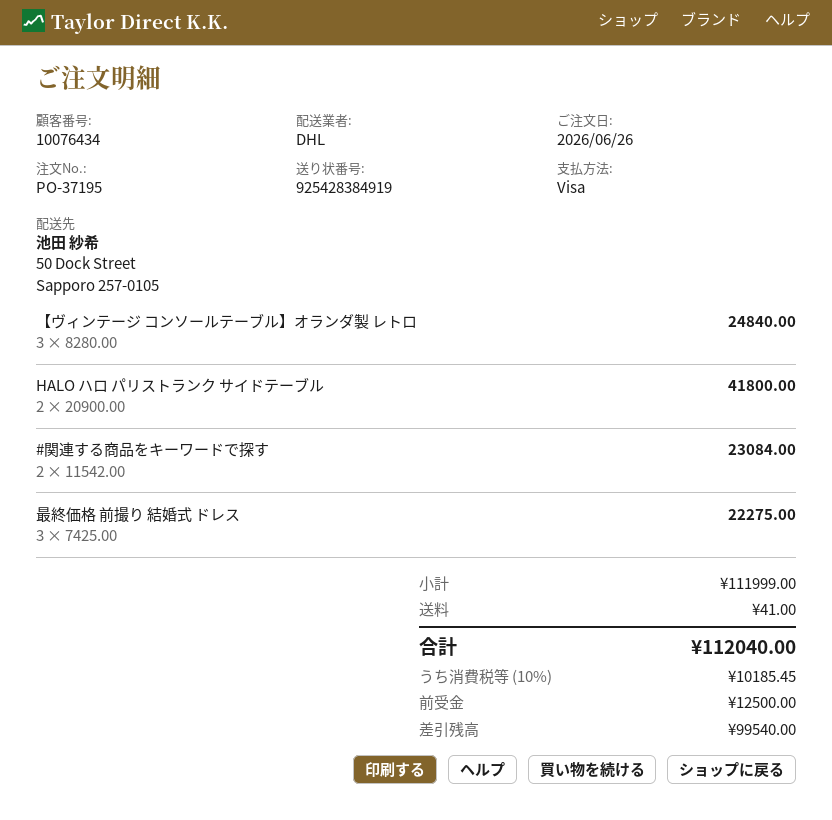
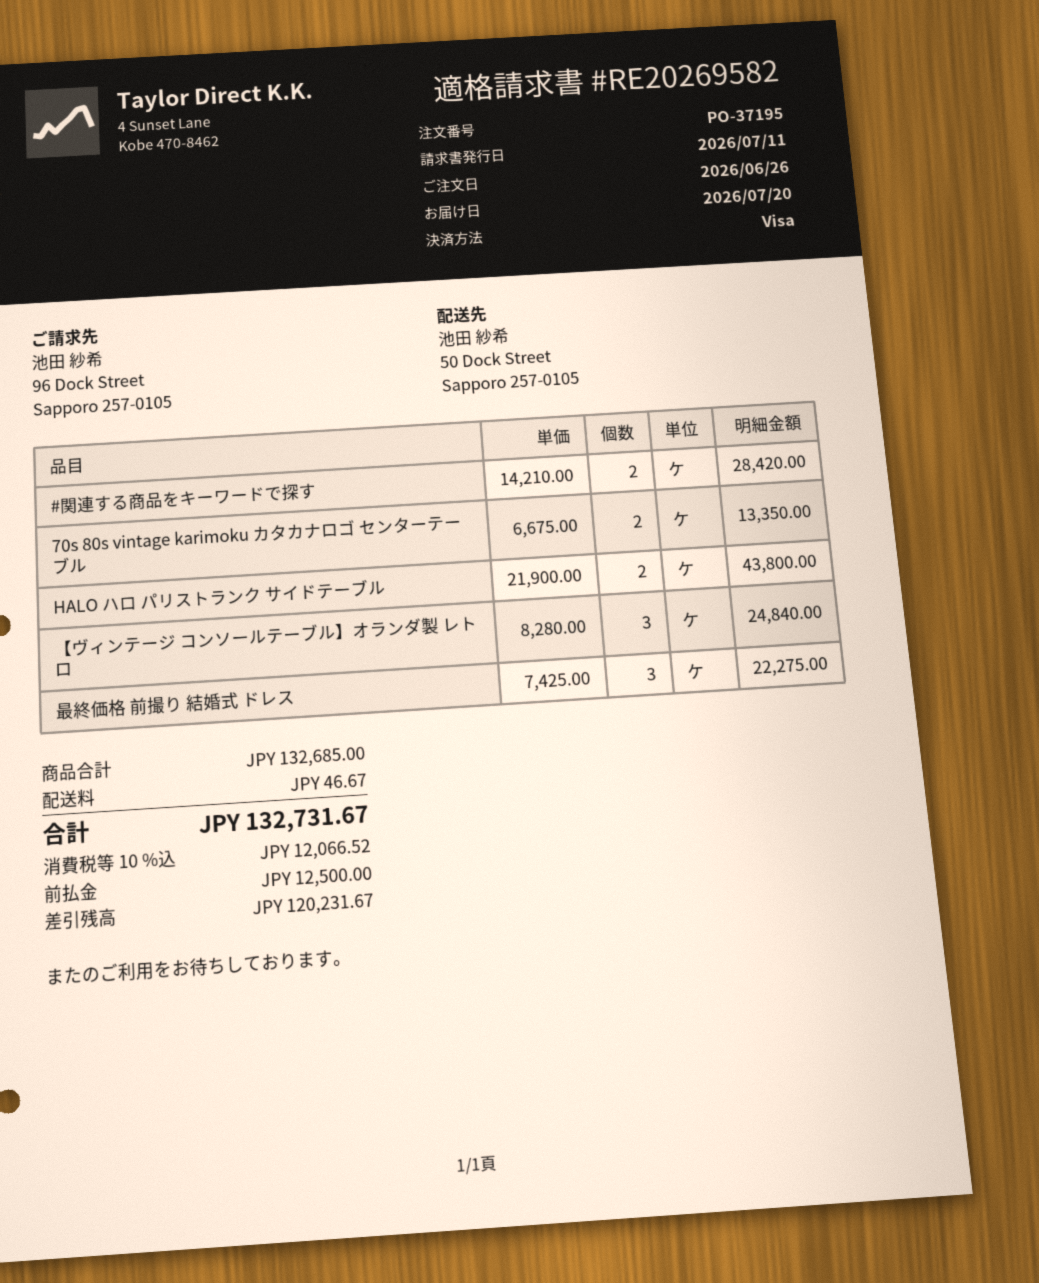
HALO ハロ パリストランク サイドテーブル: 2 x 20900.00 = 41800.00 -> 2 x 21900.00 = 43800.00
#関連する商品をキーワードで探す: 2 x 11542.00 = 23084.00 -> 2 x 14210.00 = 28420.00
70s 80s vintage karimoku カタカナロゴ センターテーブル: none -> 2 x 6675.00 = 13350.00
subtotal: 111999.00 -> 132685.00
shipping: 41.00 -> 46.67
tax: 10% = 10185.45 -> 10% = 12066.52
total: 112040.00 -> 132731.67
balance: 99540.00 -> 120231.67

